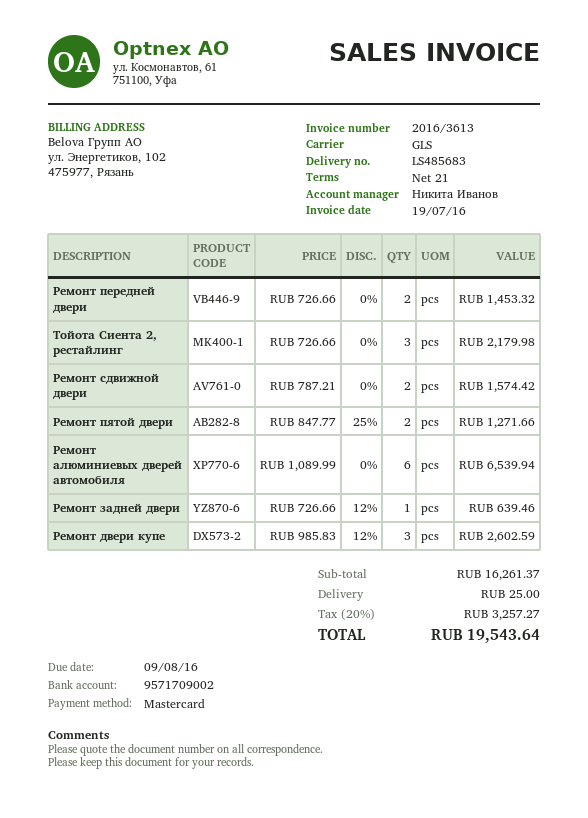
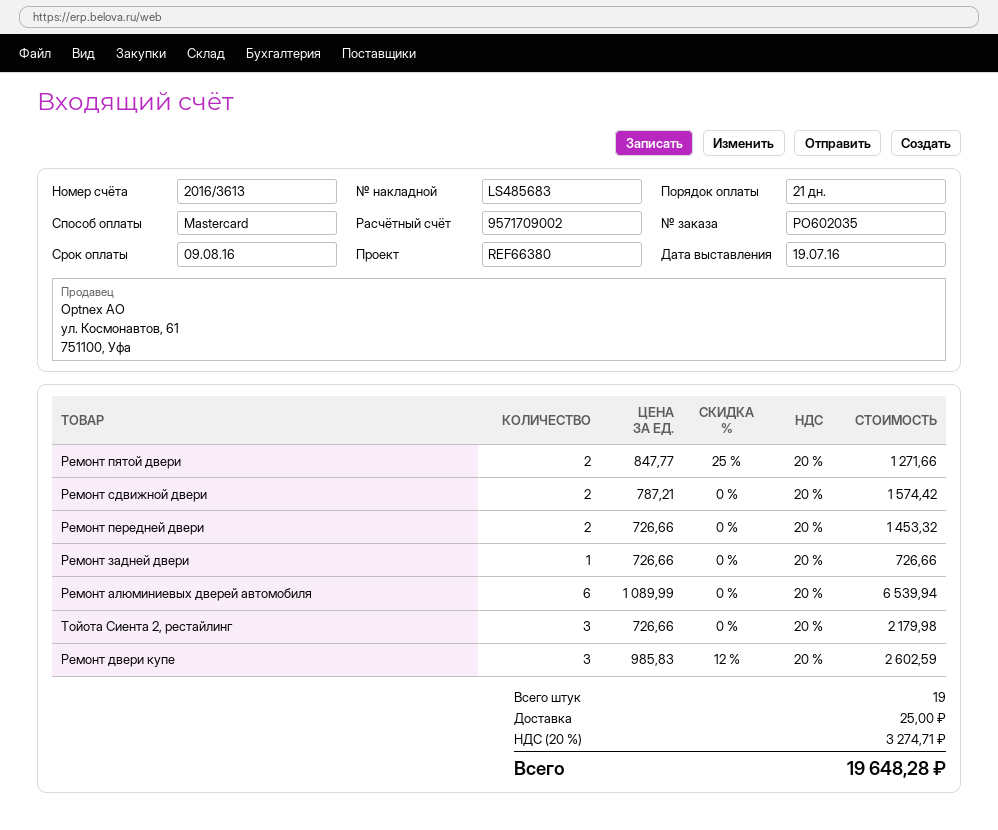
Ремонт задней двери: 1 x 726.66 - 12% = 639.46 -> 1 x 726.66 = 726.66
tax: 20% = 3257.27 -> 20% = 3274.71
total: 19543.64 -> 19648.28

